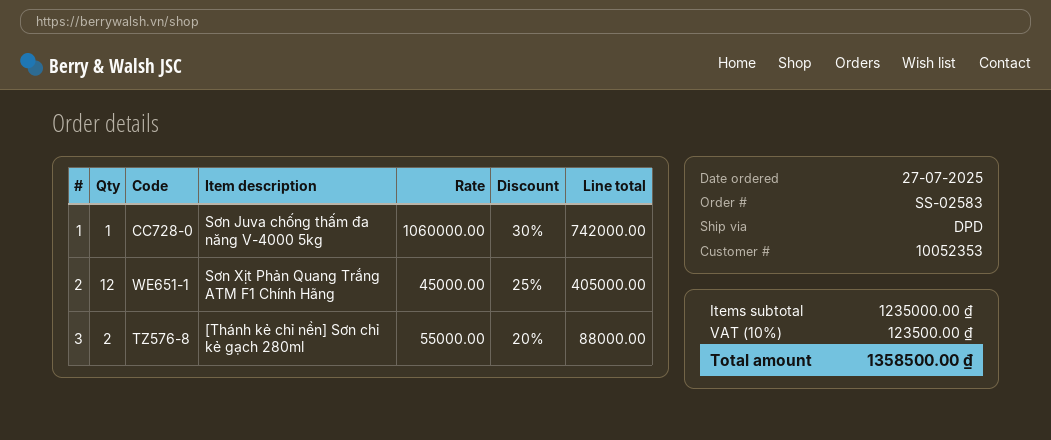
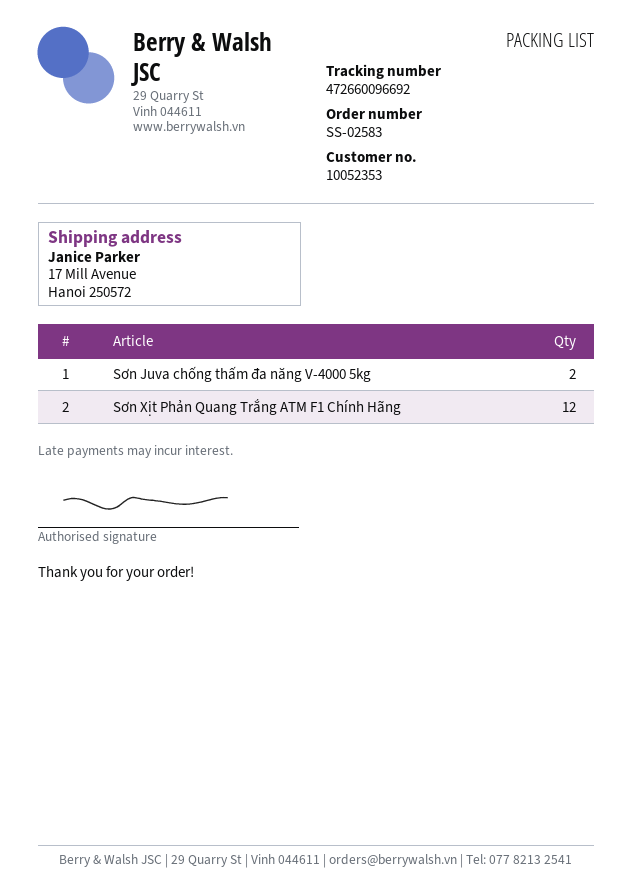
Sơn Juva chống thấm đa năng V-4000 5kg: 1 -> 2
[Thánh kẻ chỉ nền] Sơn chỉ kẻ gạch 280ml: 2 -> none

